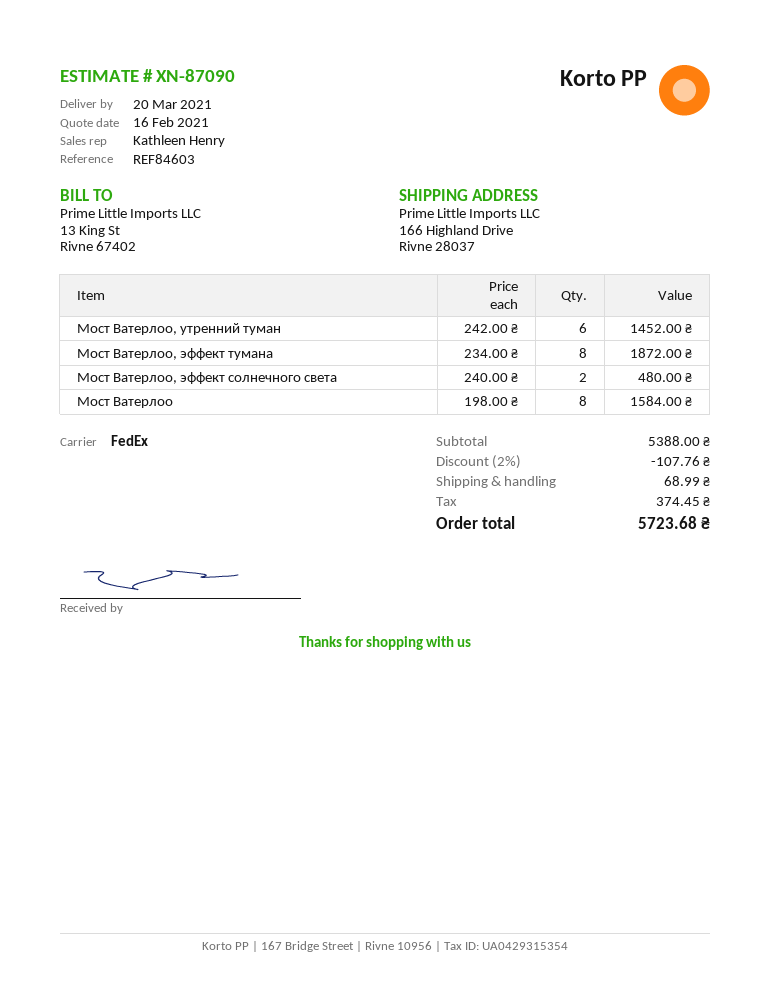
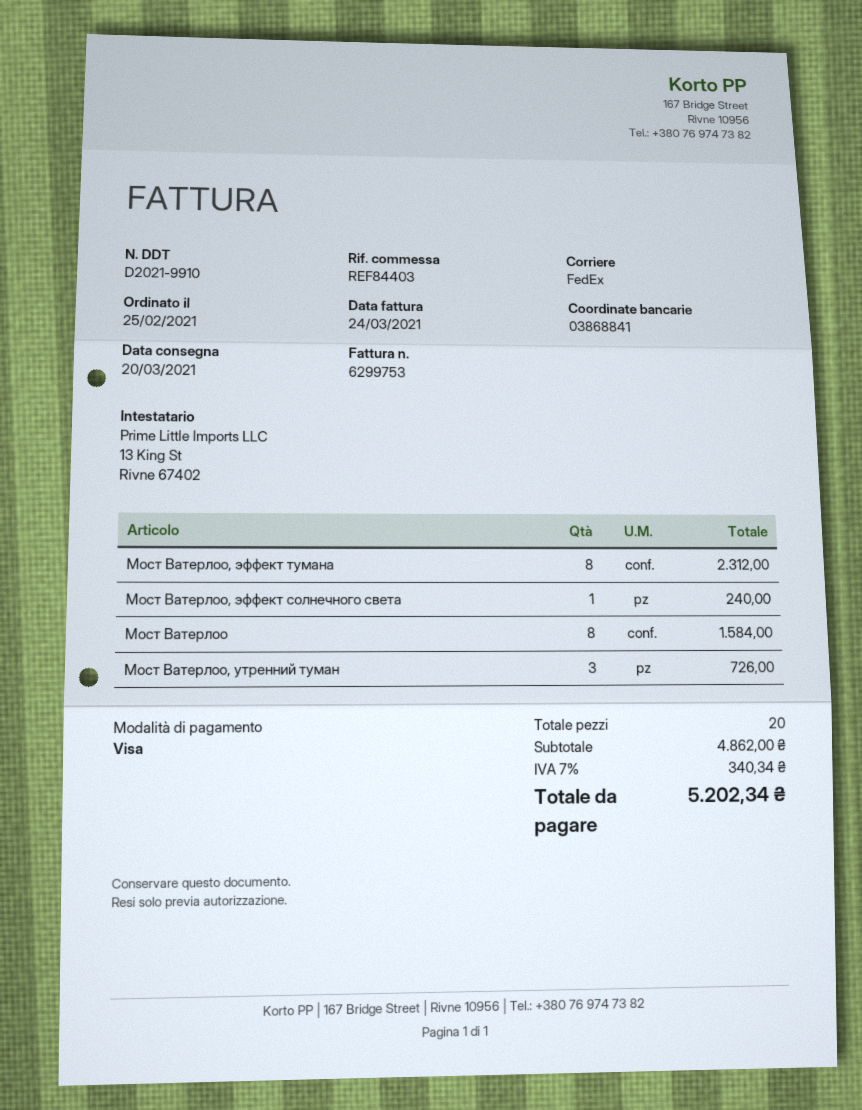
reference: REF84603 -> REF84403
Мост Ватерлоо, утренний туман: 6 for 1452.00 -> 3 for 726.00
Мост Ватерлоо, эффект тумана: 8 for 1872.00 -> 8 for 2312.00
Мост Ватерлоо, эффект солнечного света: 2 for 480.00 -> 1 for 240.00
subtotal: 5388.00 -> 4862.00
discount: 2% = 107.76 -> none
shipping: 68.99 -> none
tax: 374.45 -> 340.34
total: 5723.68 -> 5202.34

